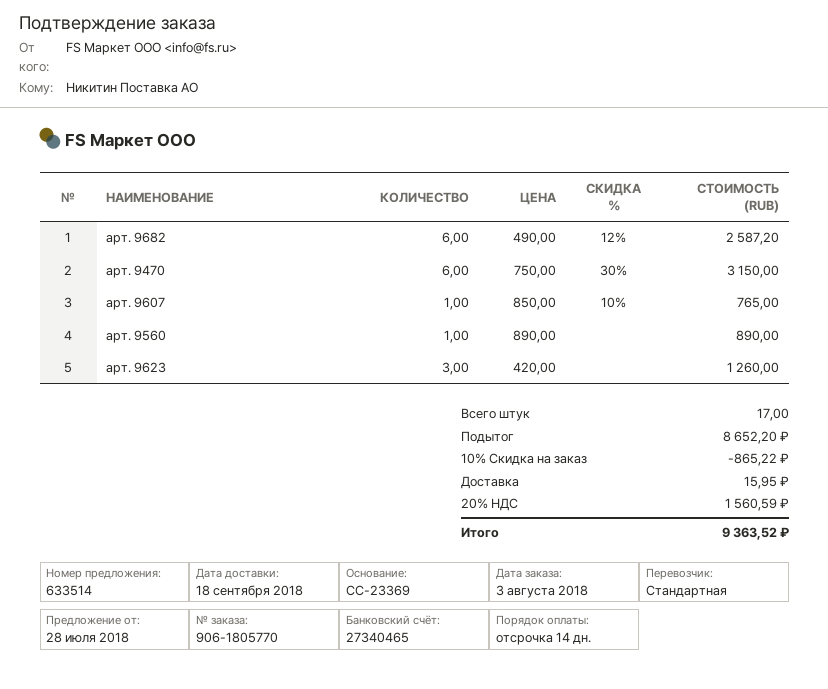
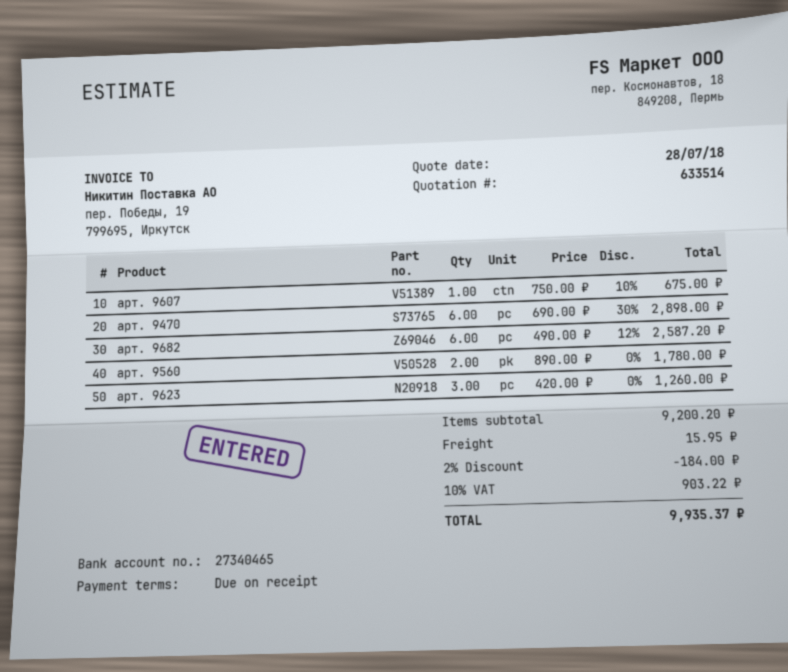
payment terms: 14 days -> on receipt
арт. 9470: 6 x 750.00 - 30% = 3150.00 -> 6 x 690.00 - 30% = 2898.00
арт. 9607: 1 x 850.00 - 10% = 765.00 -> 1 x 750.00 - 10% = 675.00
арт. 9560: 1 x 890.00 = 890.00 -> 2 x 890.00 = 1780.00
subtotal: 8652.20 -> 9200.20
discount: 10% = 865.22 -> 2% = 184.00
tax: 20% = 1560.59 -> 10% = 903.22
total: 9363.52 -> 9935.37

